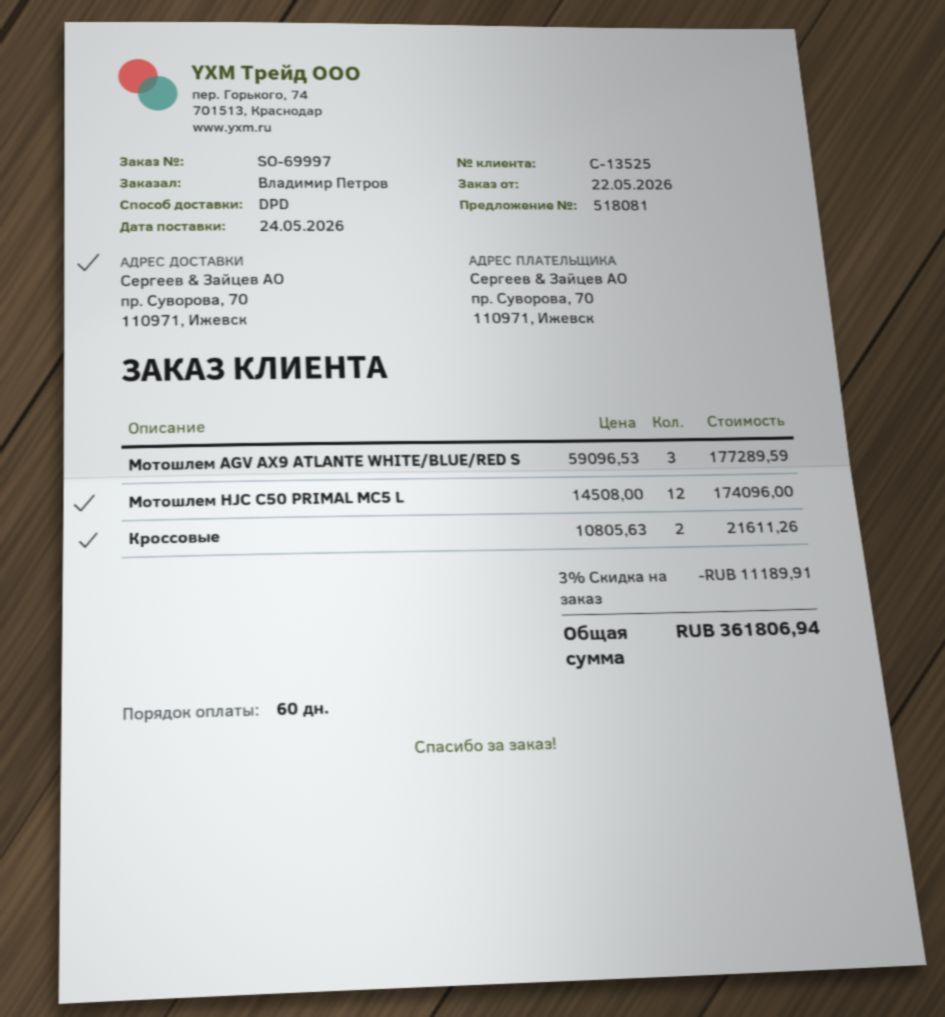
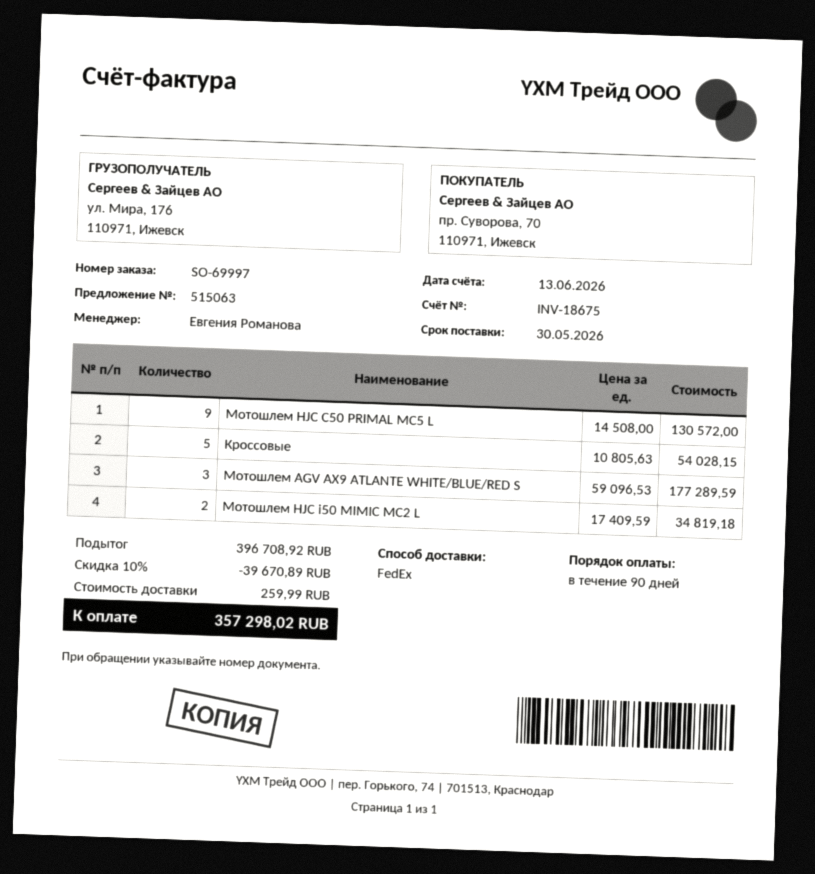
quote number: 518081 -> 515063
delivery date: 2026-05-24 -> 2026-05-30
payment terms: 60 days -> 90 days
shipping method: DPD -> FedEx
ship to: пр. Суворова, 70, 110971, Ижевск -> ул. Мира, 176, 110971, Ижевск
Мотошлем HJC C50 PRIMAL MC5 L: 12 x 14508.00 = 174096.00 -> 9 x 14508.00 = 130572.00
Кроссовые: 2 x 10805.63 = 21611.26 -> 5 x 10805.63 = 54028.15
Мотошлем HJC i50 MIMIC MC2 L: none -> 2 x 17409.59 = 34819.18
discount: 3% = 11189.91 -> 10% = 39670.89
shipping: none -> 259.99
total: 361806.94 -> 357298.02

